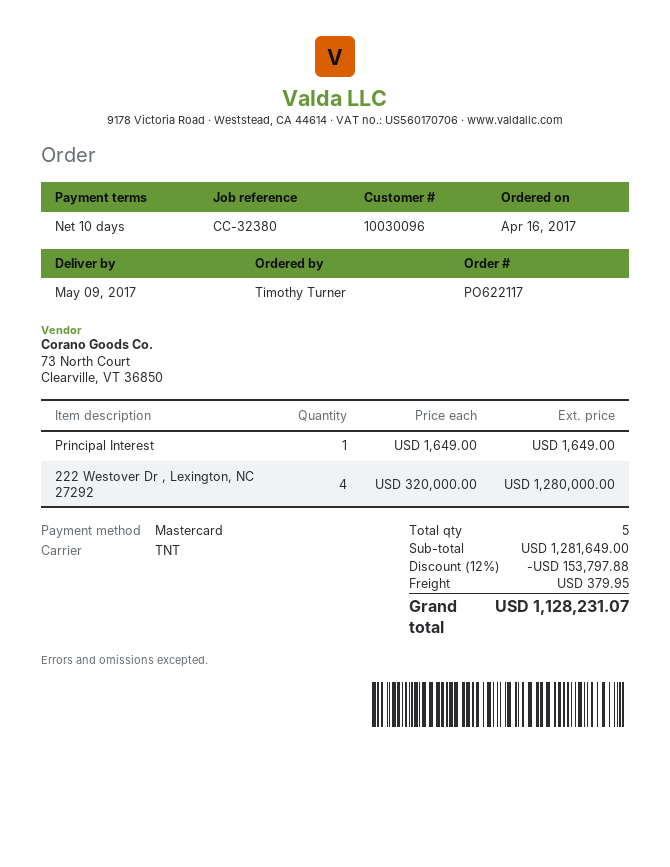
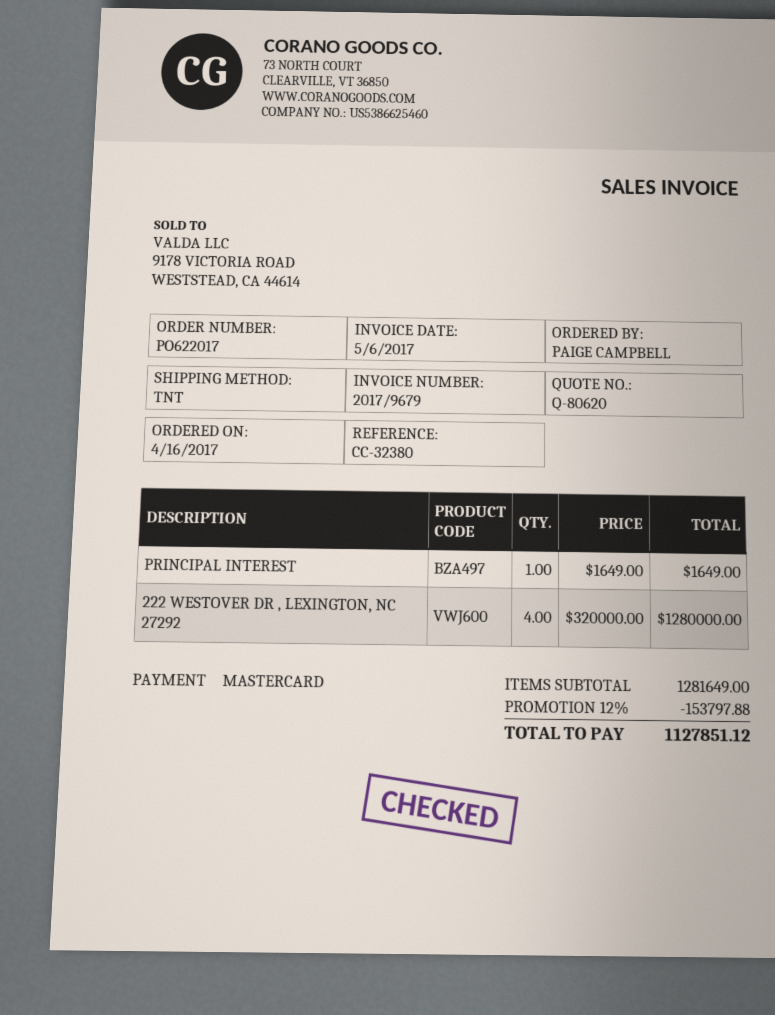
order number: PO622117 -> PO622017
ordered by: Timothy Turner -> PAIGE CAMPBELL
shipping: 379.95 -> none
total: 1128231.07 -> 1127851.12

